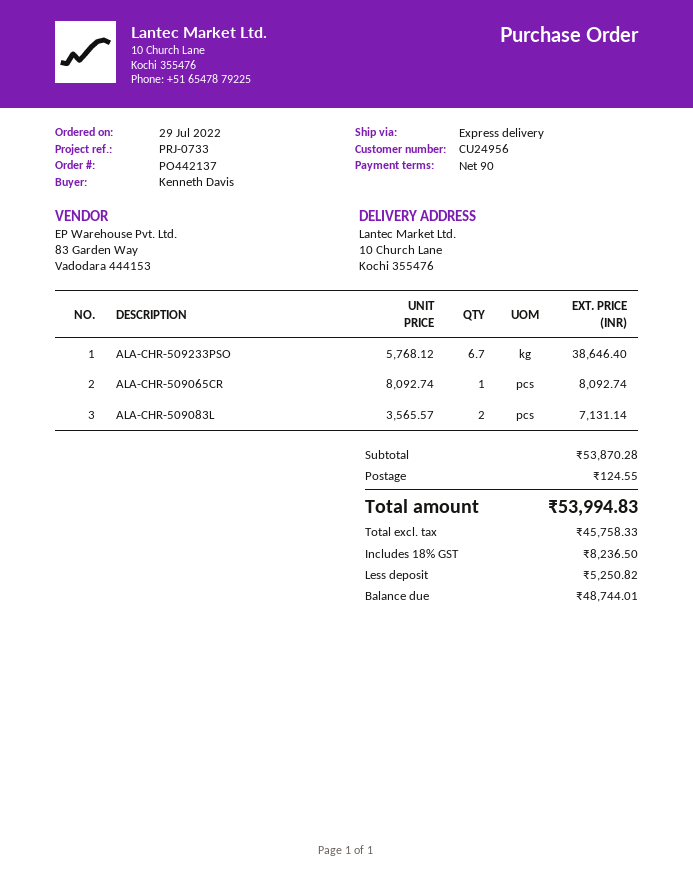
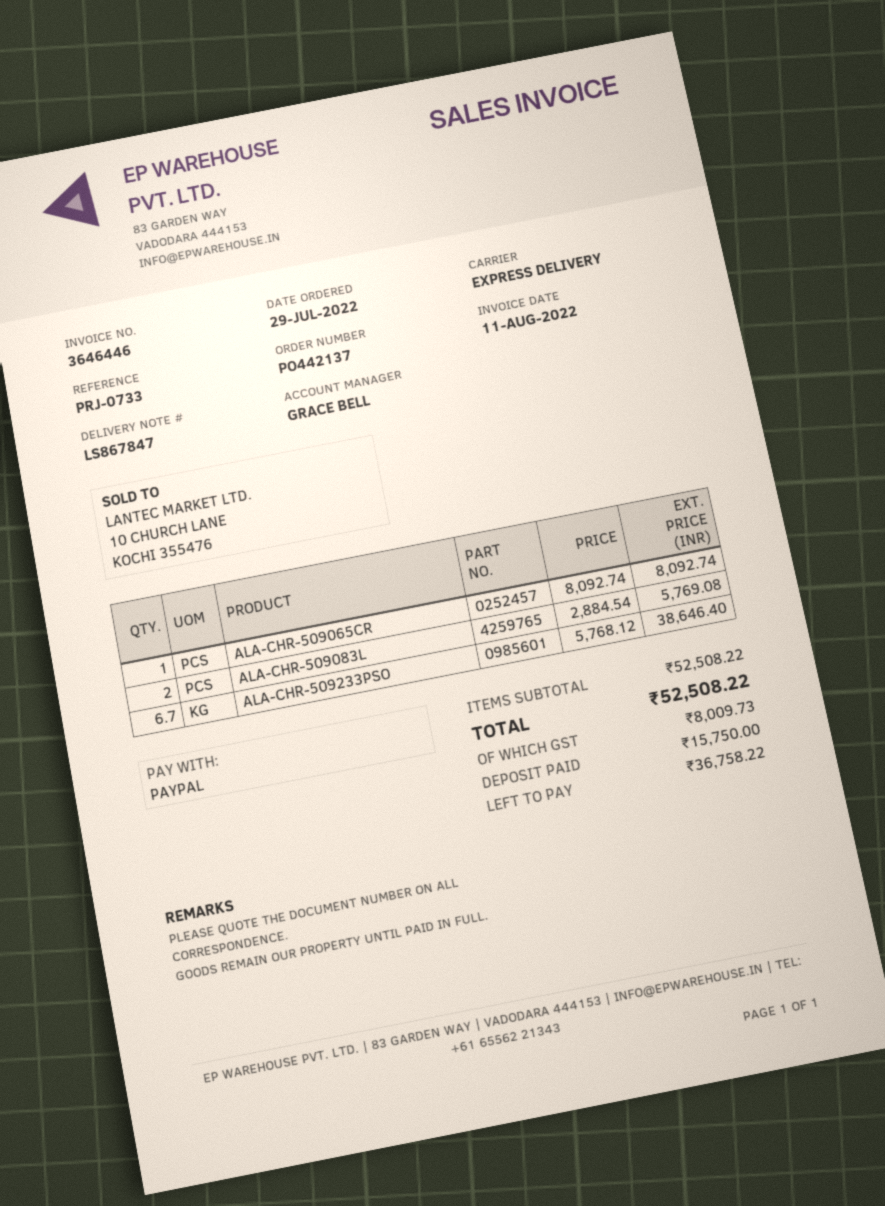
ALA-CHR-509083L: 2 x 3565.57 = 7131.14 -> 2 x 2884.54 = 5769.08
subtotal: 53870.28 -> 52508.22
shipping: 124.55 -> none
tax: 8236.50 -> 8009.73
total: 53994.83 -> 52508.22
deposit: 5250.82 -> 15750.00
balance: 48744.01 -> 36758.22

